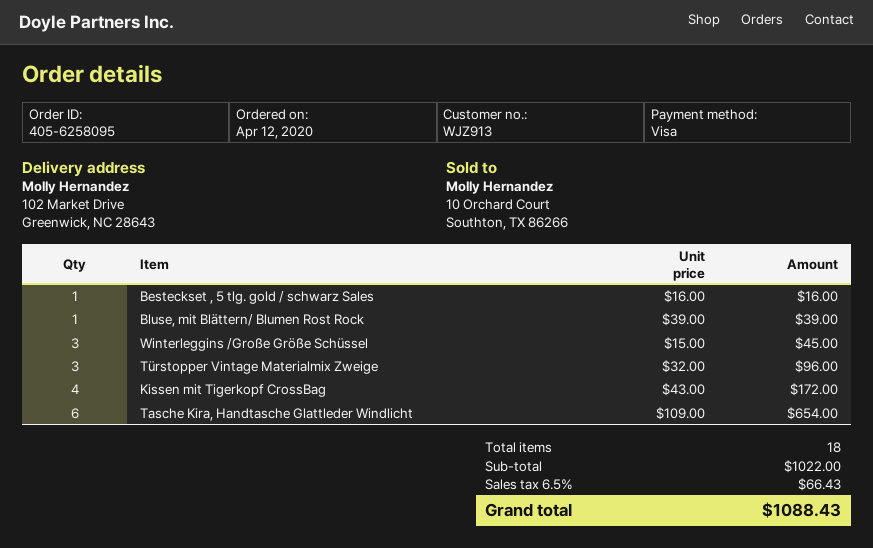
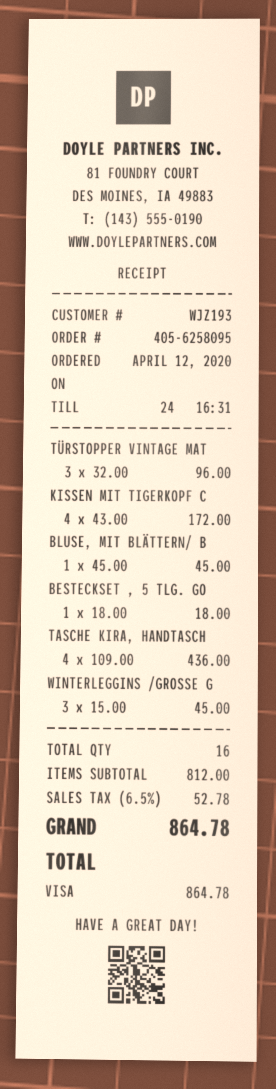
customer number: WJZ913 -> WJZ193
Besteckset , 5 tlg. gold / schwarz Sales: 1 x 16.00 = 16.00 -> 1 x 18.00 = 18.00
Bluse, mit Blättern/ Blumen Rost Rock: 1 x 39.00 = 39.00 -> 1 x 45.00 = 45.00
Tasche Kira, Handtasche Glattleder Windlicht: 6 x 109.00 = 654.00 -> 4 x 109.00 = 436.00
total quantity: 18 -> 16
subtotal: 1022.00 -> 812.00
tax: 6.5% = 66.43 -> 6.5% = 52.78
total: 1088.43 -> 864.78

